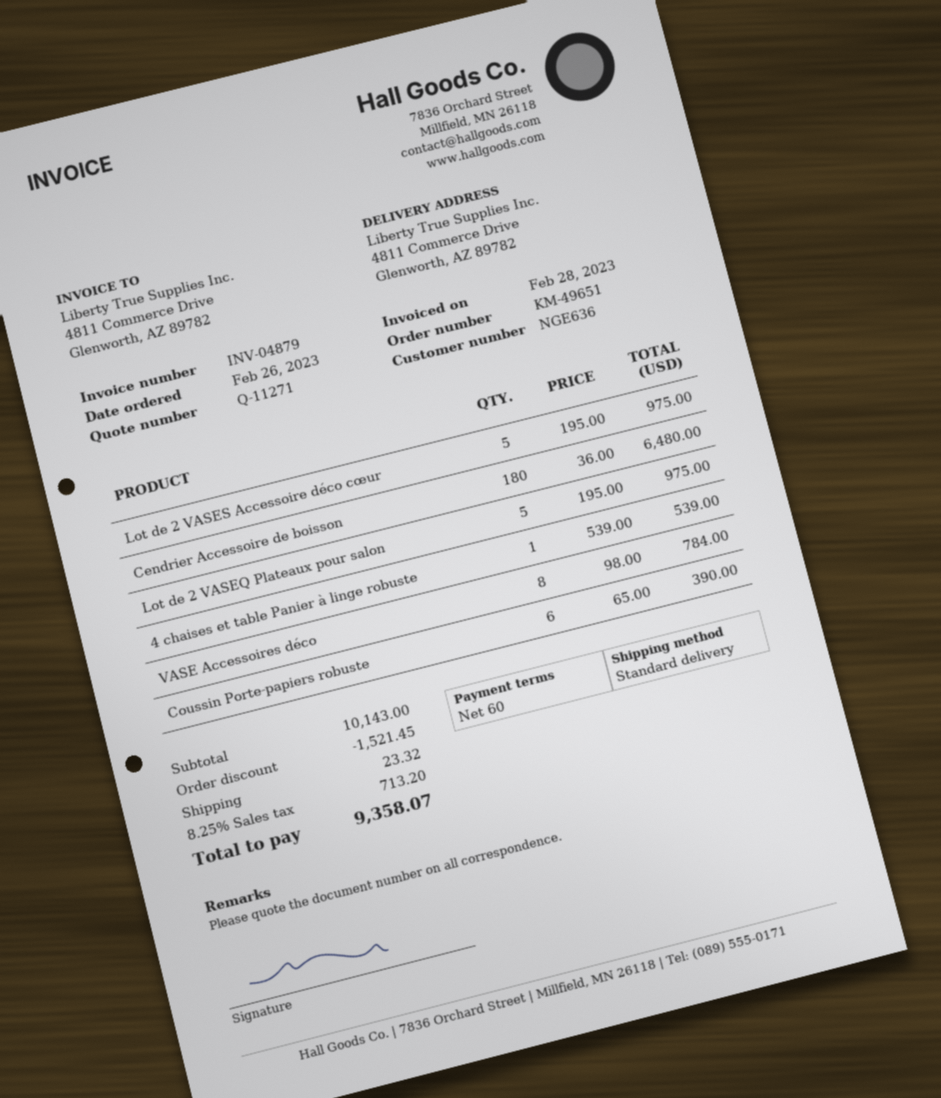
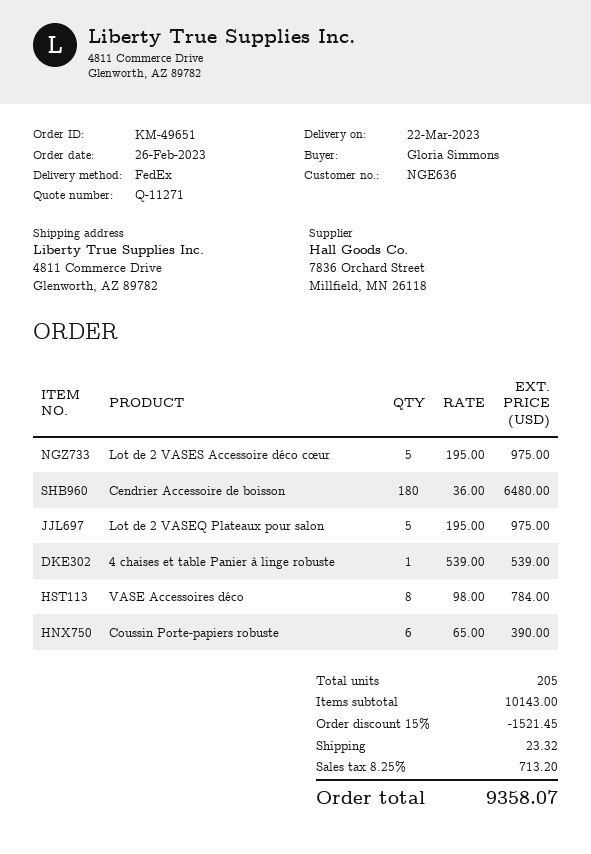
shipping method: standard -> FedEx

